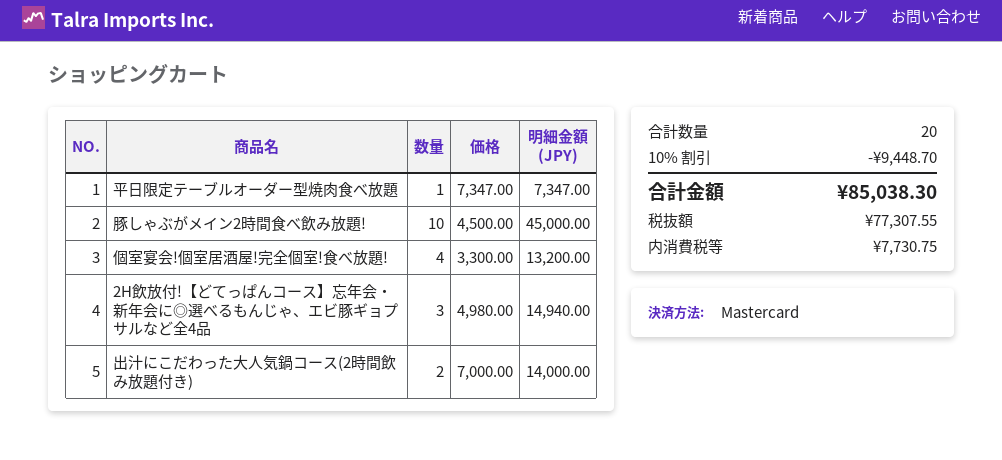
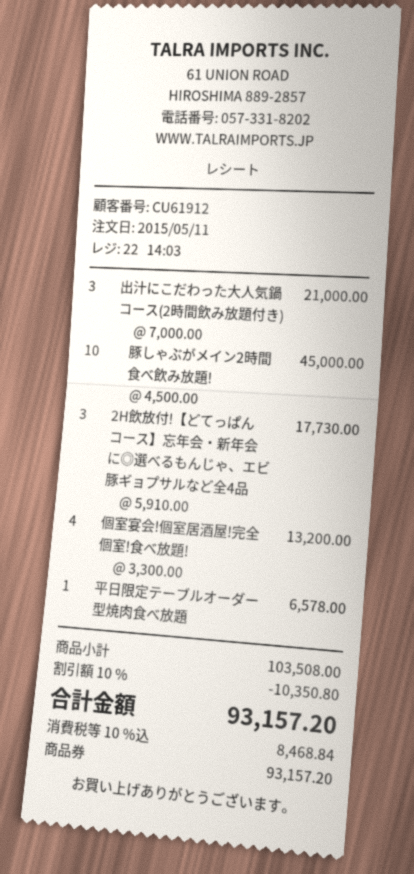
payment method: Mastercard -> gift card
平日限定テーブルオーダー型焼肉食べ放題: 1 x 7347.00 = 7347.00 -> 1 x 6578.00 = 6578.00
2H飲放付!【どてっぱんコース】忘年会・新年会に◎選べるもんじゃ、エビ豚ギョプサルなど全4品: 3 x 4980.00 = 14940.00 -> 3 x 5910.00 = 17730.00
出汁にこだわった大人気鍋コース(2時間飲み放題付き): 2 x 7000.00 = 14000.00 -> 3 x 7000.00 = 21000.00
discount: 10% = 9448.70 -> 10% = 10350.80
tax: 7730.75 -> 8468.84
total: 85038.30 -> 93157.20

